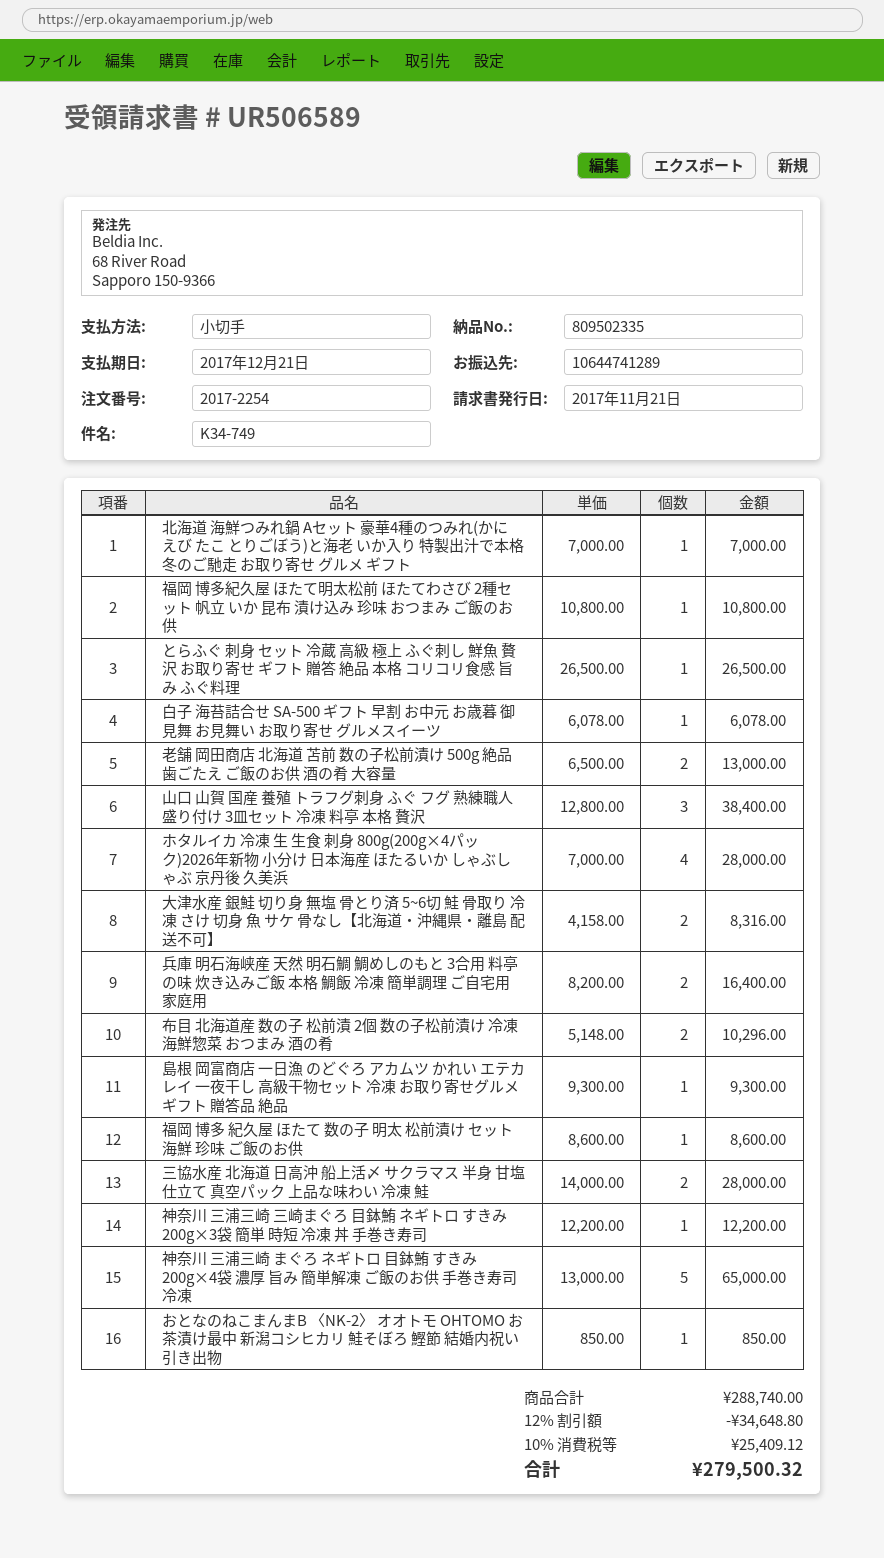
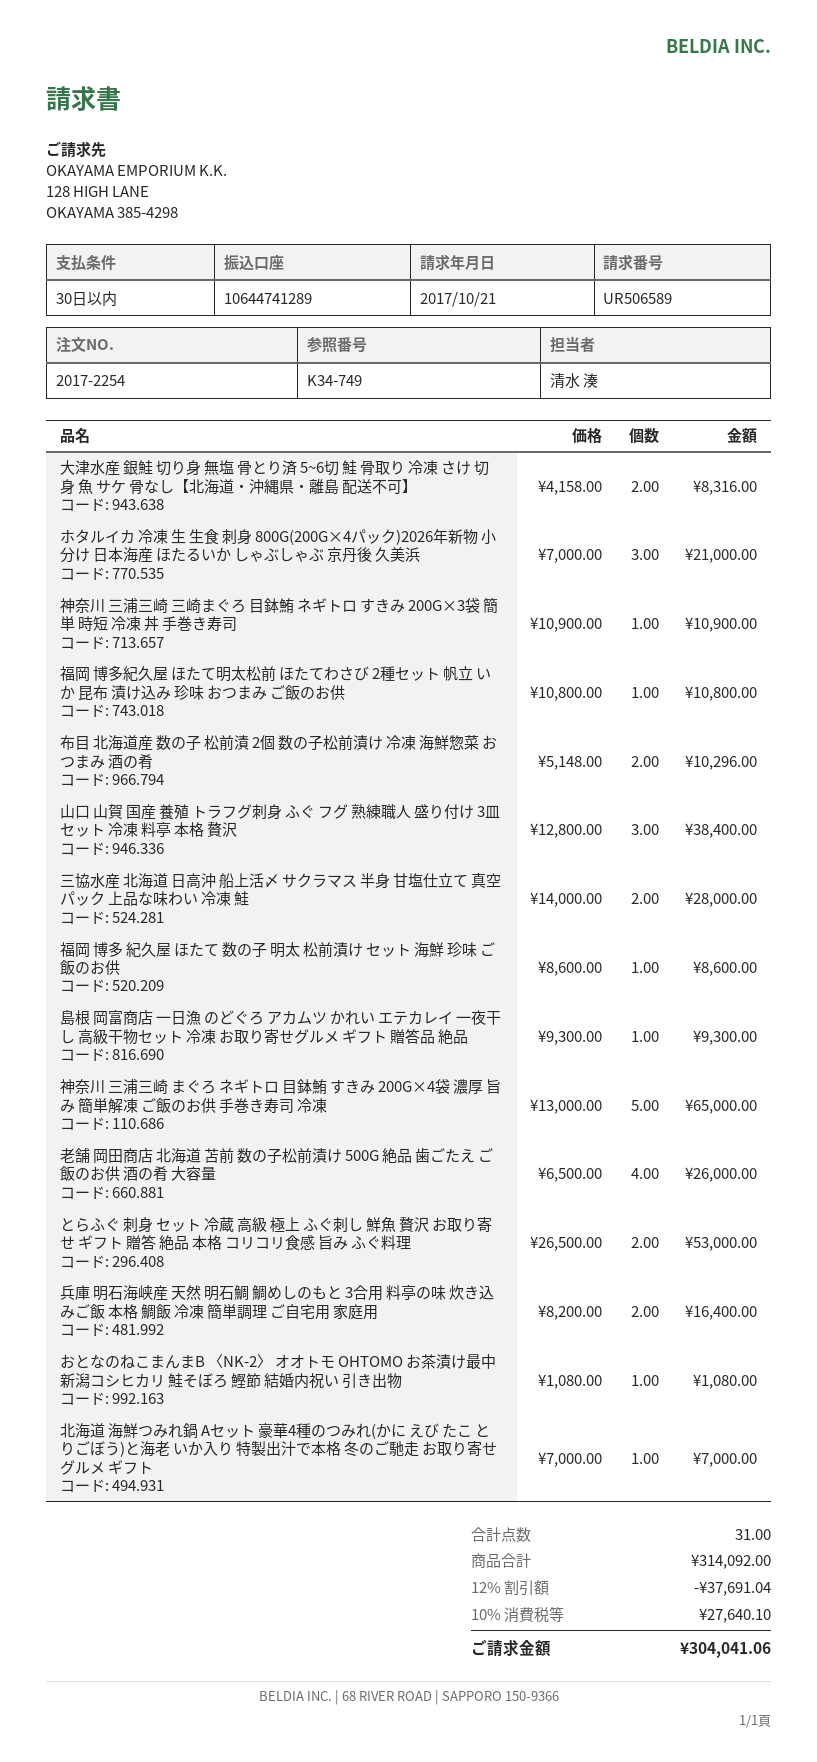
invoice date: 2017-11-21 -> 2017-10-21
とらふぐ 刺身 セット 冷蔵 高級 極上 ふぐ刺し 鮮魚 贅沢 お取り寄せ ギフト 贈答 絶品 本格 コリコリ食感 旨み ふぐ料理: 1 x 26500.00 = 26500.00 -> 2 x 26500.00 = 53000.00
白子 海苔詰合せ SA-500 ギフト 早割 お中元 お歳暮 御見舞 お見舞い お取り寄せ グルメスイーツ: 1 x 6078.00 = 6078.00 -> none
老舗 岡田商店 北海道 苫前 数の子松前漬け 500g 絶品 歯ごたえ ご飯のお供 酒の肴 大容量: 2 x 6500.00 = 13000.00 -> 4 x 6500.00 = 26000.00
ホタルイカ 冷凍 生 生食 刺身 800g(200g×4パック)2026年新物 小分け 日本海産 ほたるいか しゃぶしゃぶ 京丹後 久美浜: 4 x 7000.00 = 28000.00 -> 3 x 7000.00 = 21000.00
神奈川 三浦三崎 三崎まぐろ 目鉢鮪 ネギトロ すきみ 200g×3袋 簡単 時短 冷凍 丼 手巻き寿司: 1 x 12200.00 = 12200.00 -> 1 x 10900.00 = 10900.00
おとなのねこまんまB 〈NK-2〉 オオトモ OHTOMO お茶漬け最中 新潟コシヒカリ 鮭そぼろ 鰹節 結婚内祝い 引き出物: 1 x 850.00 = 850.00 -> 1 x 1080.00 = 1080.00
subtotal: 288740.00 -> 314092.00
discount: 12% = 34648.80 -> 12% = 37691.04
tax: 10% = 25409.12 -> 10% = 27640.10
total: 279500.32 -> 304041.06

